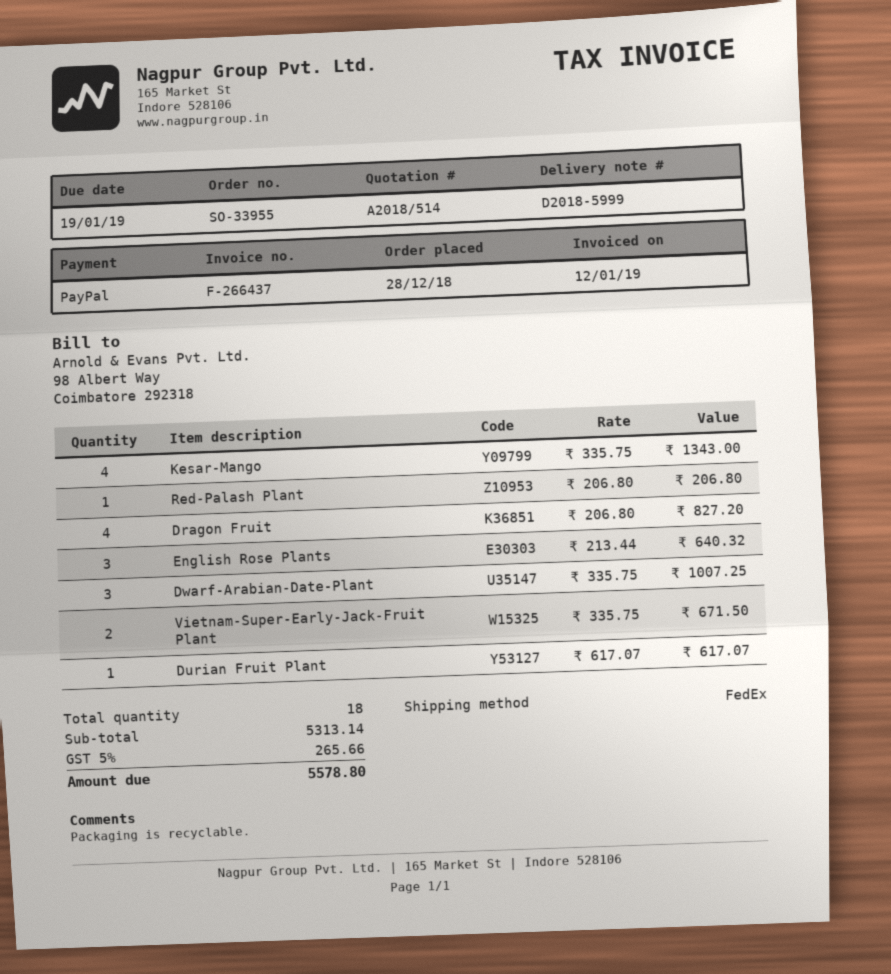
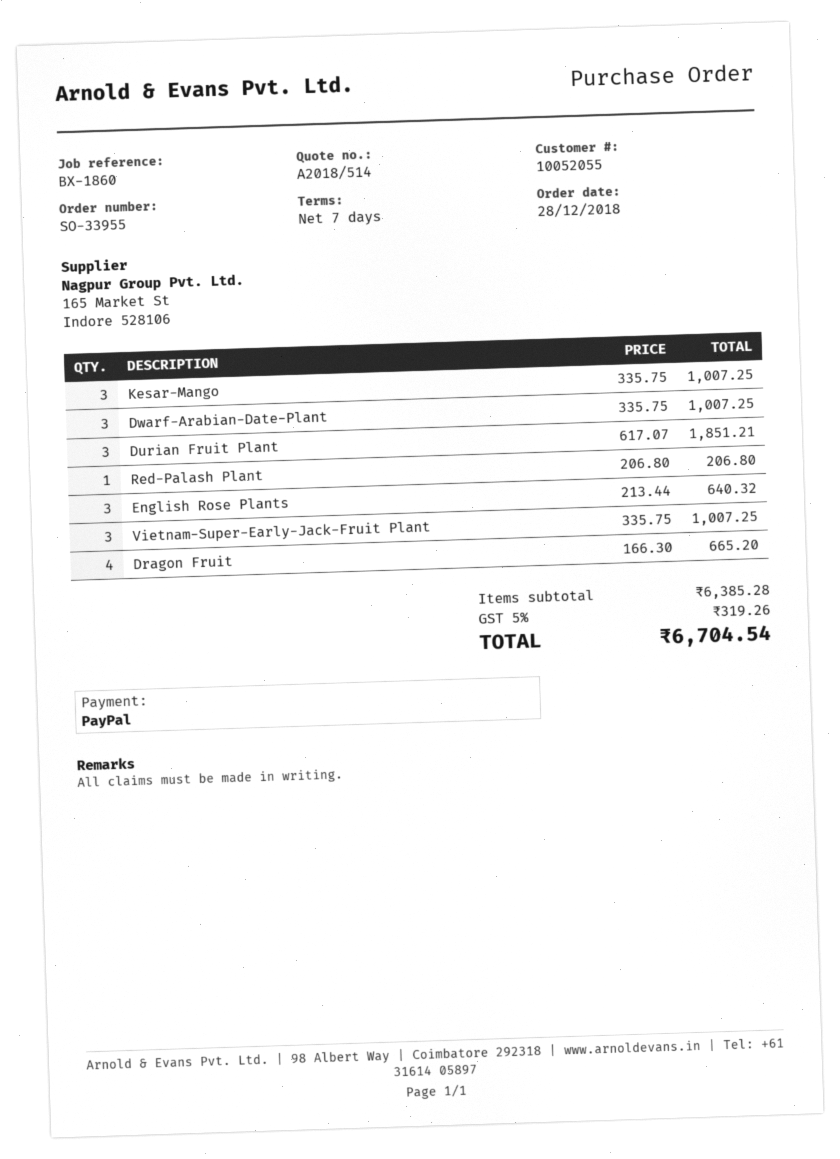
Kesar-Mango: 4 x 335.75 = 1343.00 -> 3 x 335.75 = 1007.25
Dragon Fruit: 4 x 206.80 = 827.20 -> 4 x 166.30 = 665.20
Vietnam-Super-Early-Jack-Fruit Plant: 2 x 335.75 = 671.50 -> 3 x 335.75 = 1007.25
Durian Fruit Plant: 1 x 617.07 = 617.07 -> 3 x 617.07 = 1851.21
subtotal: 5313.14 -> 6385.28
tax: 5% = 265.66 -> 5% = 319.26
total: 5578.80 -> 6704.54

